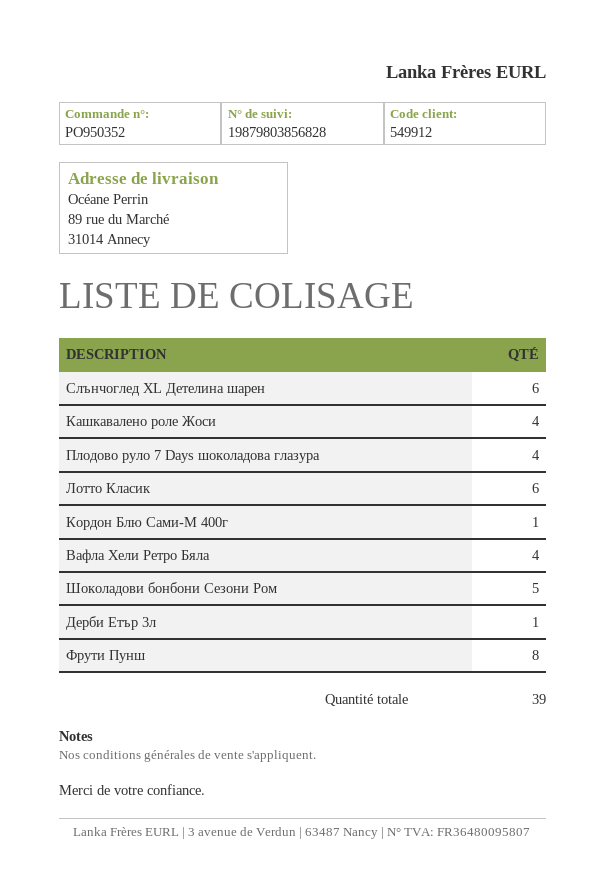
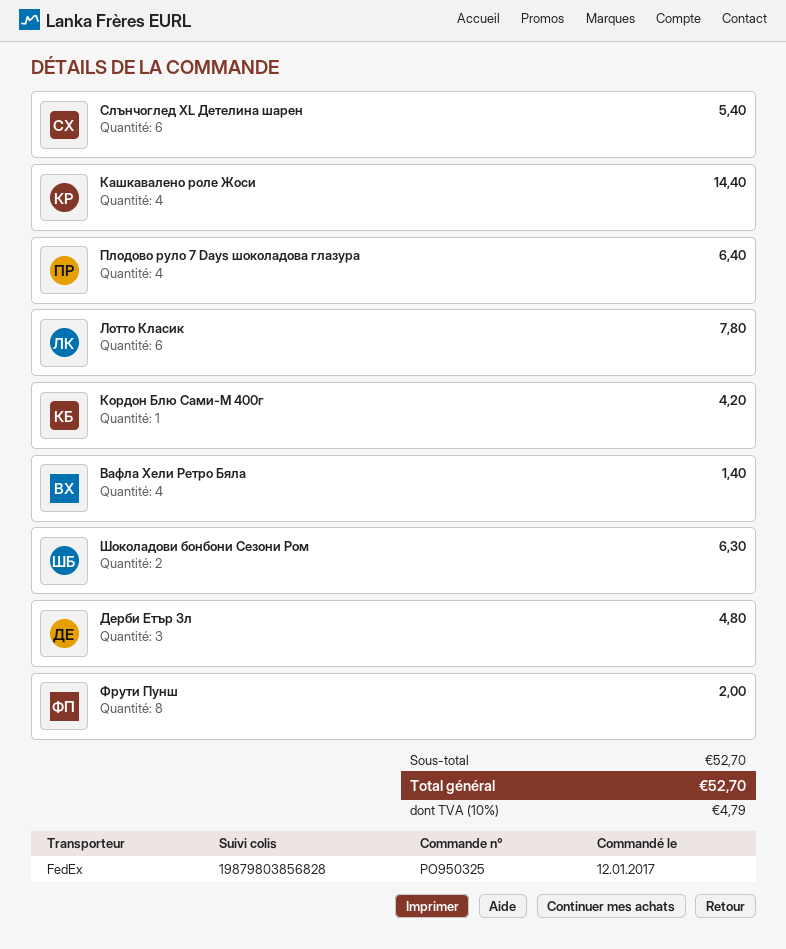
order number: PO950352 -> PO950325
Шоколадови бонбони Сезони Ром: 5 -> 2
Дерби Етър 3л: 1 -> 3

